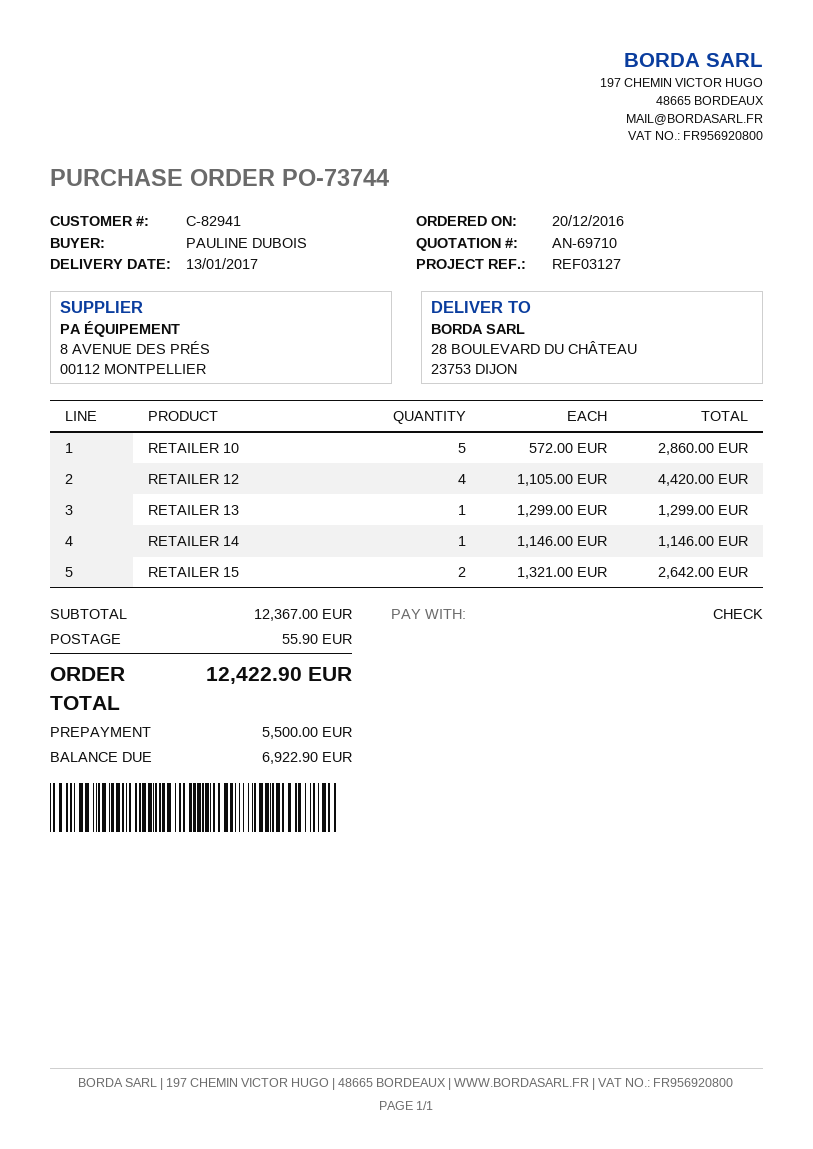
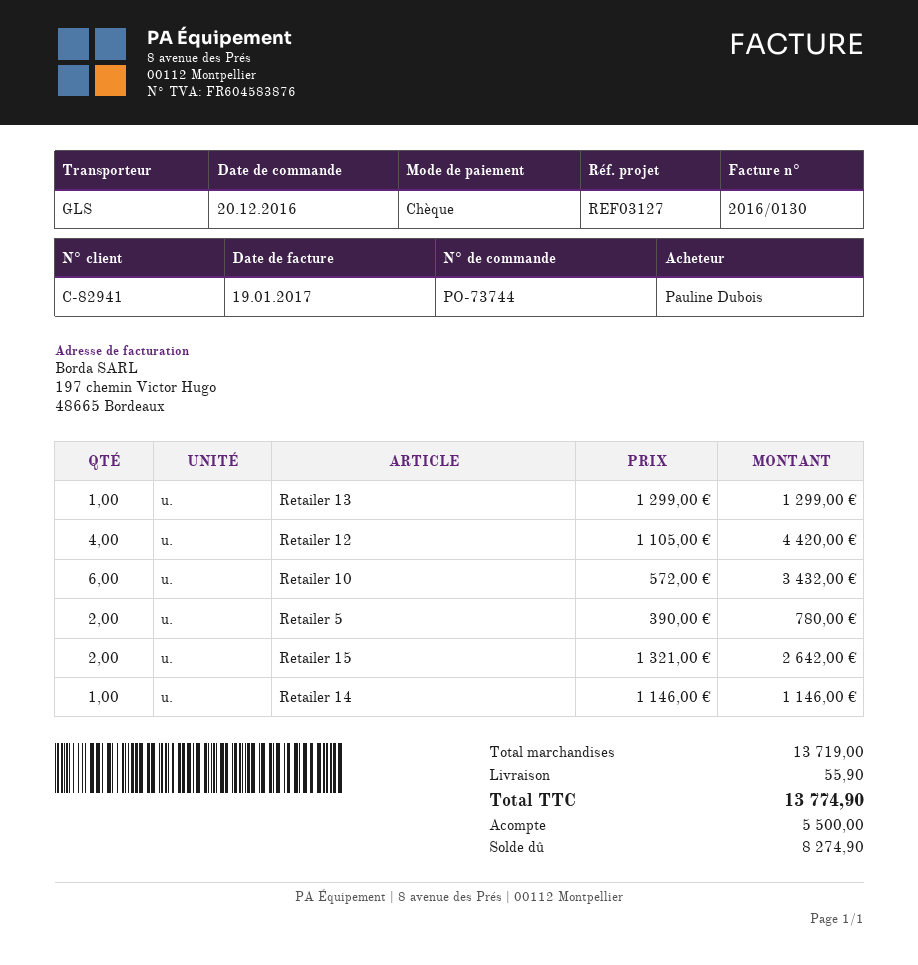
RETAILER 10: 5 x 572.00 = 2860.00 -> 6 x 572.00 = 3432.00
Retailer 5: none -> 2 x 390.00 = 780.00
subtotal: 12367.00 -> 13719.00
total: 12422.90 -> 13774.90
balance: 6922.90 -> 8274.90

